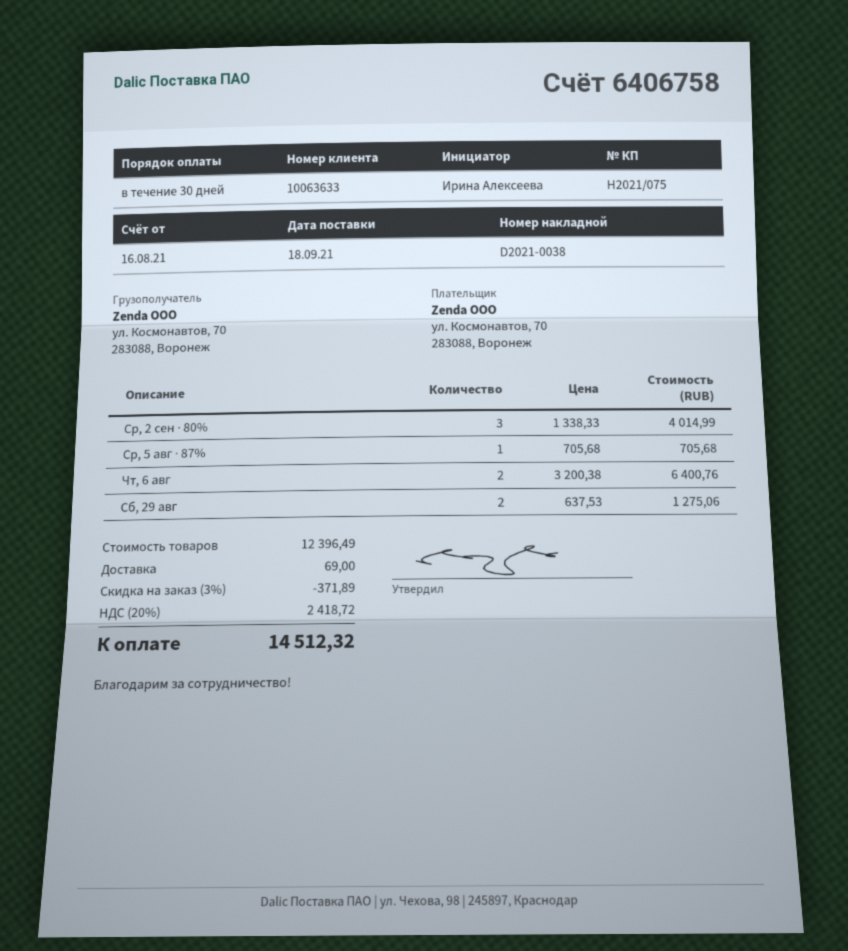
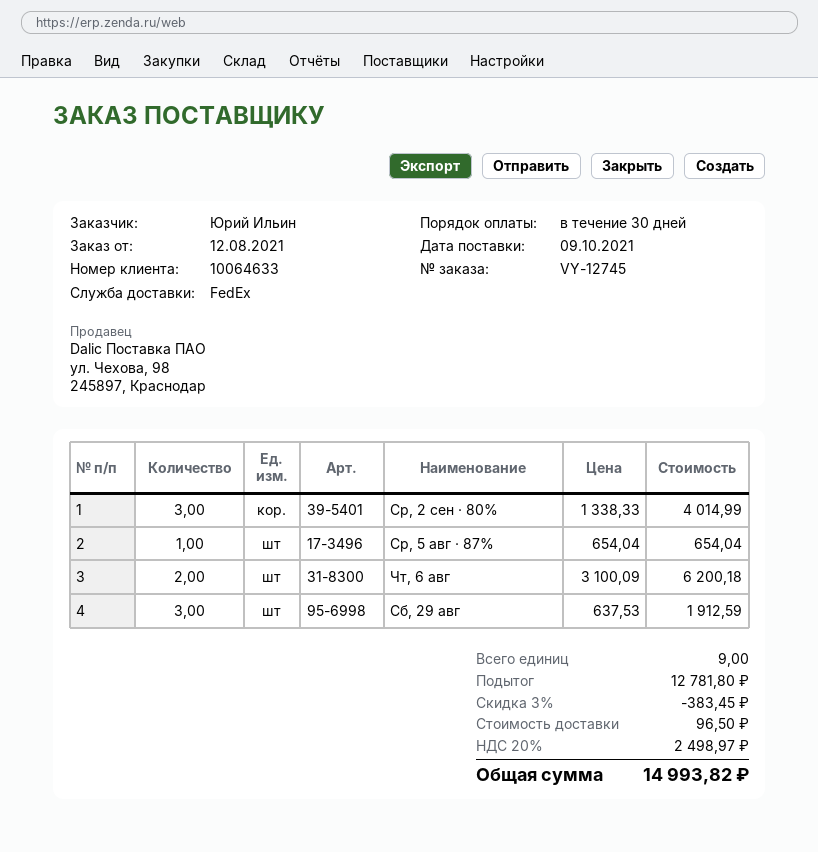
delivery date: 2021-09-18 -> 2021-10-09
customer number: 10063633 -> 10064633
ordered by: Ирина Алексеева -> Юрий Ильин
Ср, 5 авг · 87%: 1 x 705.68 = 705.68 -> 1 x 654.04 = 654.04
Чт, 6 авг: 2 x 3200.38 = 6400.76 -> 2 x 3100.09 = 6200.18
Сб, 29 авг: 2 x 637.53 = 1275.06 -> 3 x 637.53 = 1912.59
subtotal: 12396.49 -> 12781.80
discount: 3% = 371.89 -> 3% = 383.45
shipping: 69.00 -> 96.50
tax: 20% = 2418.72 -> 20% = 2498.97
total: 14512.32 -> 14993.82

